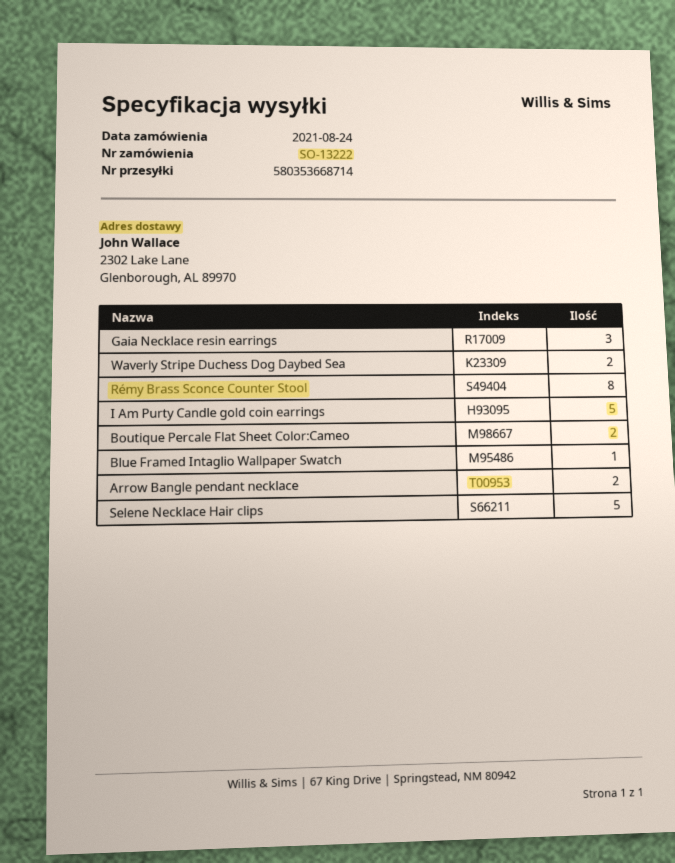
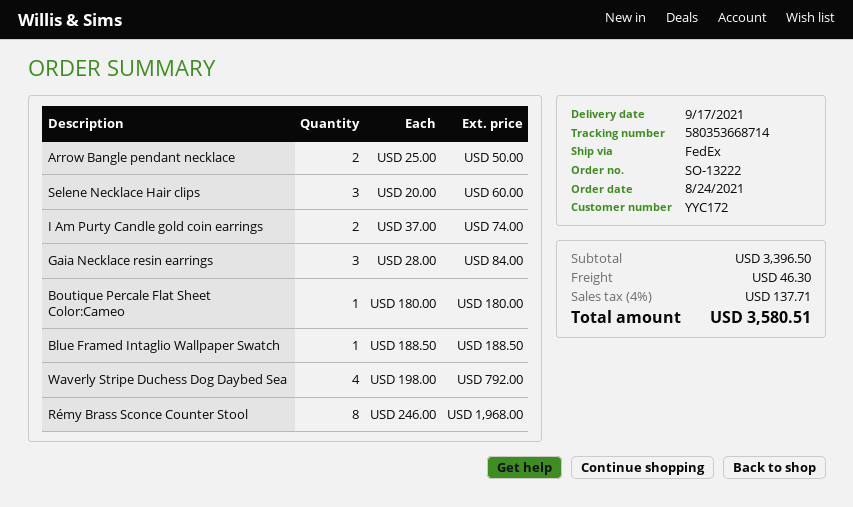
Waverly Stripe Duchess Dog Daybed Sea: 2 -> 4
I Am Purty Candle gold coin earrings: 5 -> 2
Boutique Percale Flat Sheet Color:Cameo: 2 -> 1
Selene Necklace Hair clips: 5 -> 3

